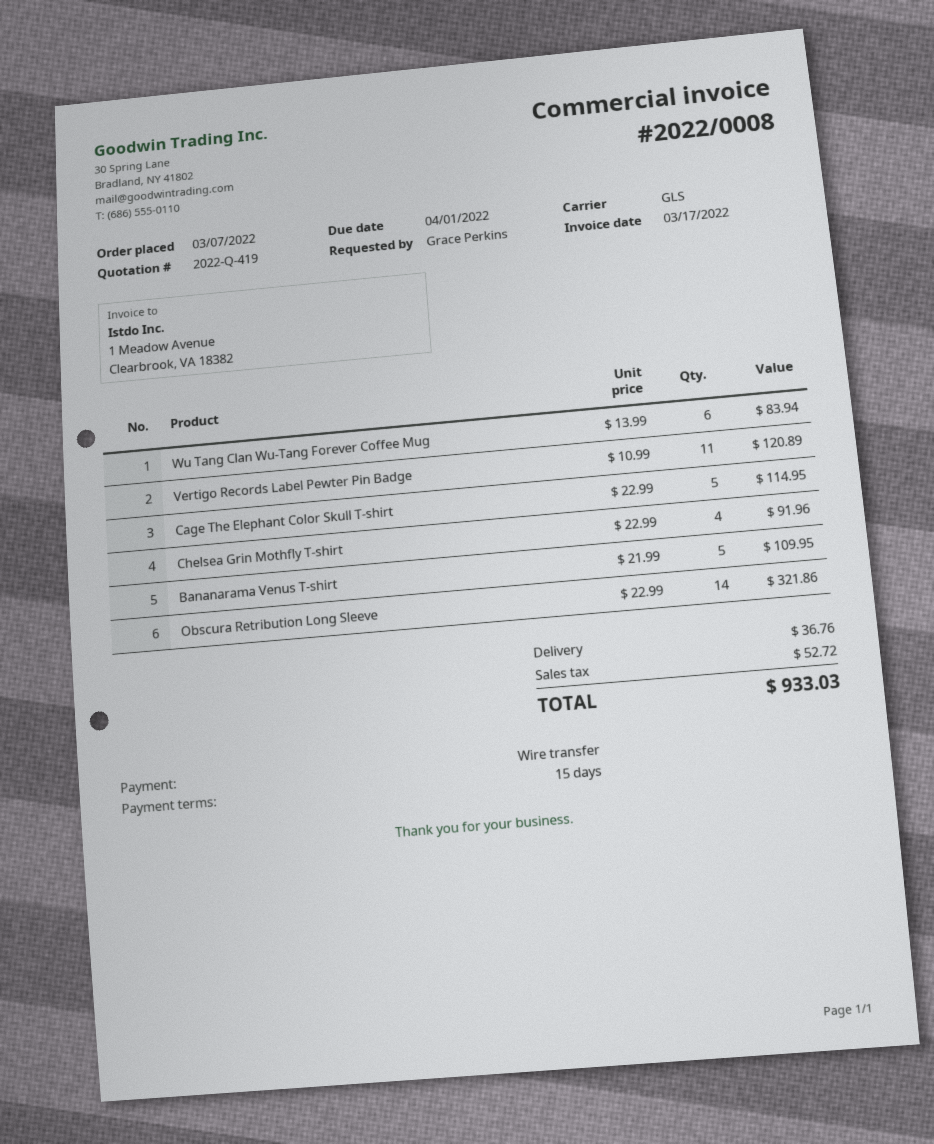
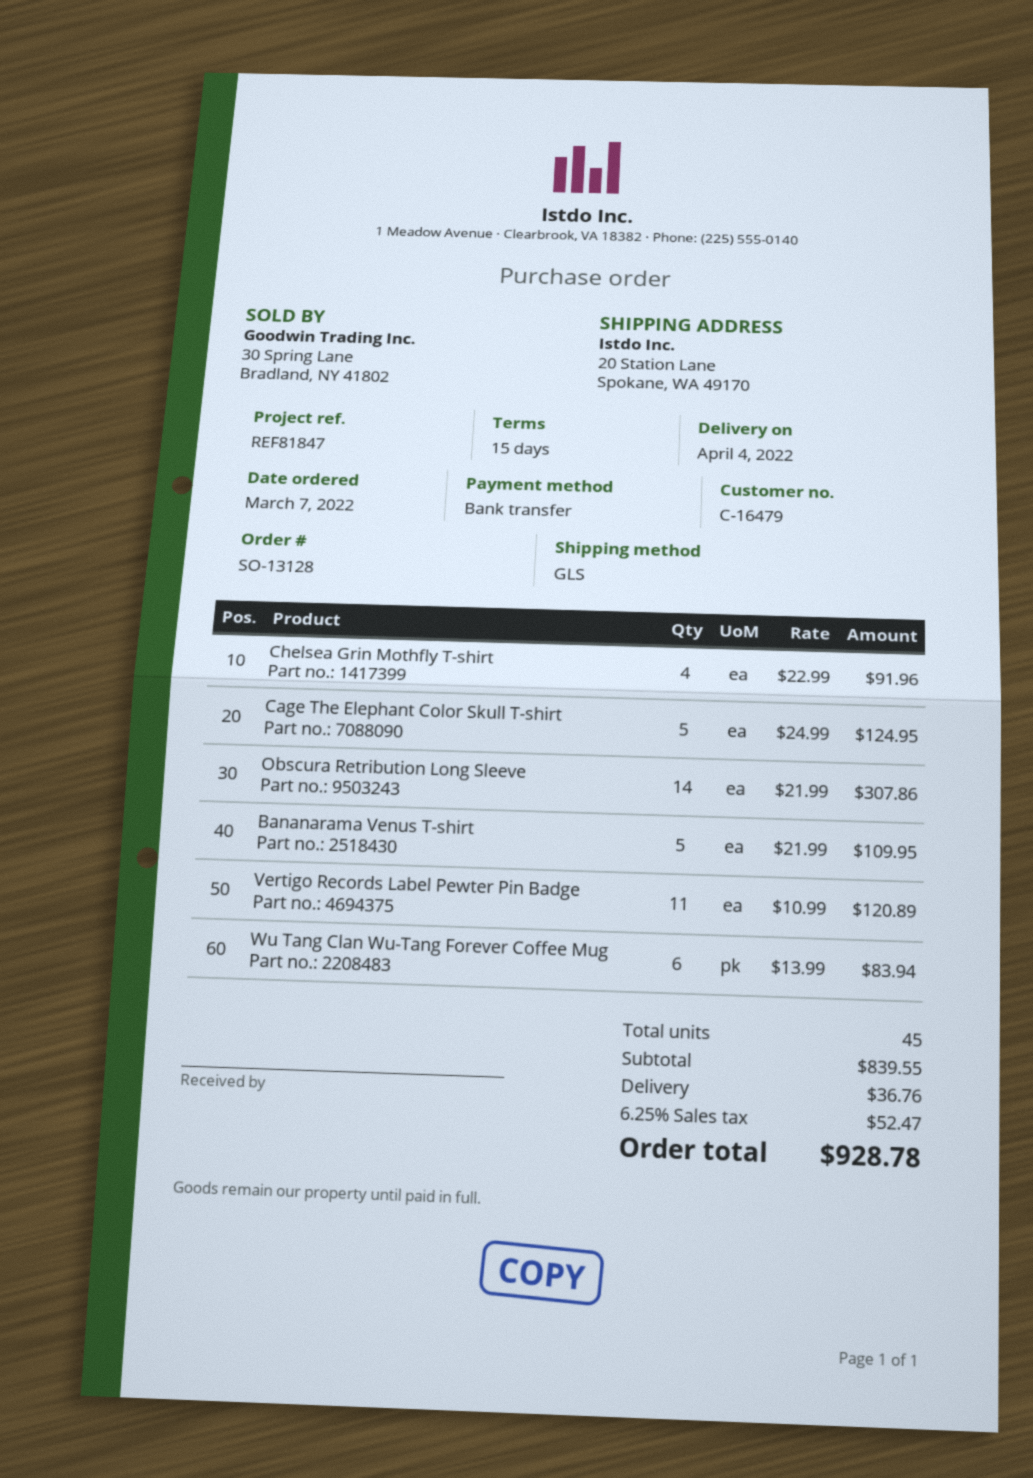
Cage The Elephant Color Skull T-shirt: 5 x 22.99 = 114.95 -> 5 x 24.99 = 124.95
Obscura Retribution Long Sleeve: 14 x 22.99 = 321.86 -> 14 x 21.99 = 307.86
tax: 52.72 -> 52.47
total: 933.03 -> 928.78

